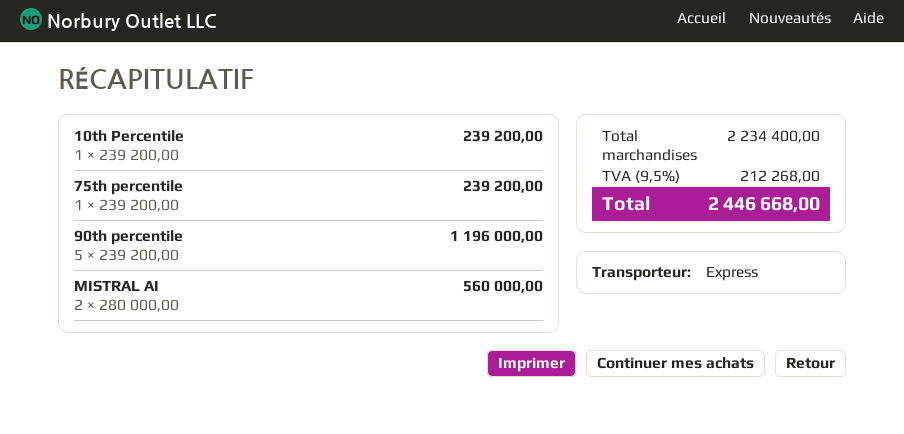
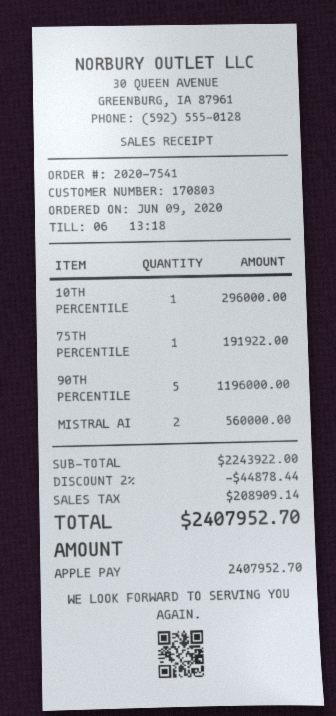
10th Percentile: 1 for 239200.00 -> 1 for 296000.00
75th percentile: 1 for 239200.00 -> 1 for 191922.00
subtotal: 2234400.00 -> 2243922.00
discount: none -> 2% = 44878.44
tax: 212268.00 -> 208909.14
total: 2446668.00 -> 2407952.70

